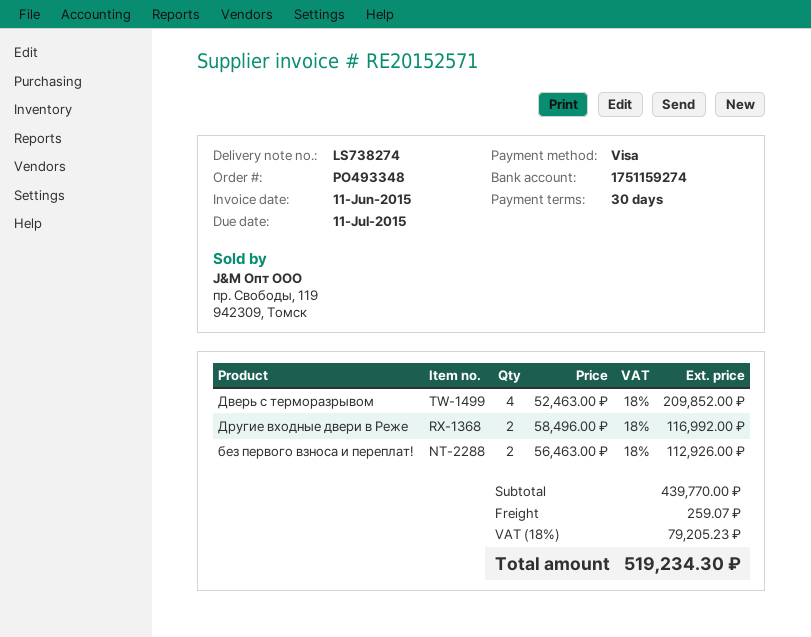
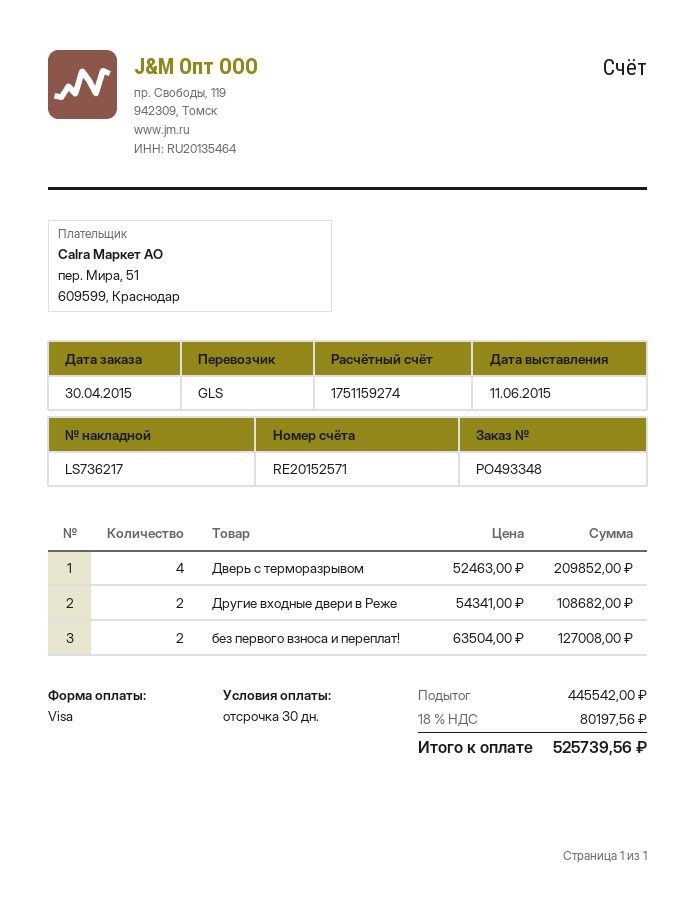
delivery note number: LS738274 -> LS736217
Другие входные двери в Реже: 2 x 58496.00 = 116992.00 -> 2 x 54341.00 = 108682.00
без первого взноса и переплат!: 2 x 56463.00 = 112926.00 -> 2 x 63504.00 = 127008.00
subtotal: 439770.00 -> 445542.00
shipping: 259.07 -> none
tax: 18% = 79205.23 -> 18% = 80197.56
total: 519234.30 -> 525739.56

